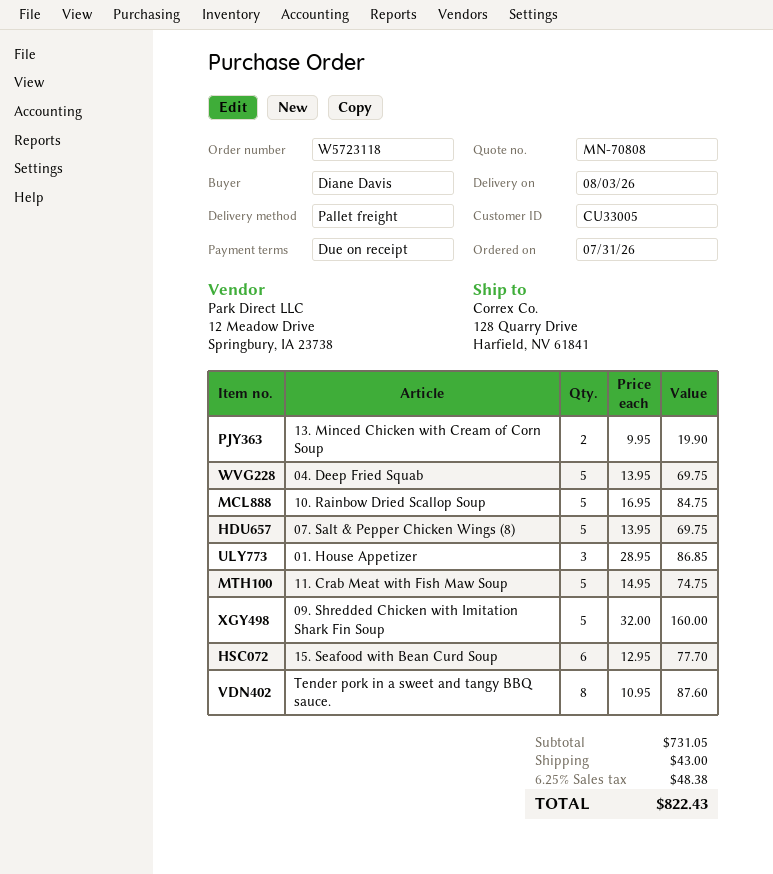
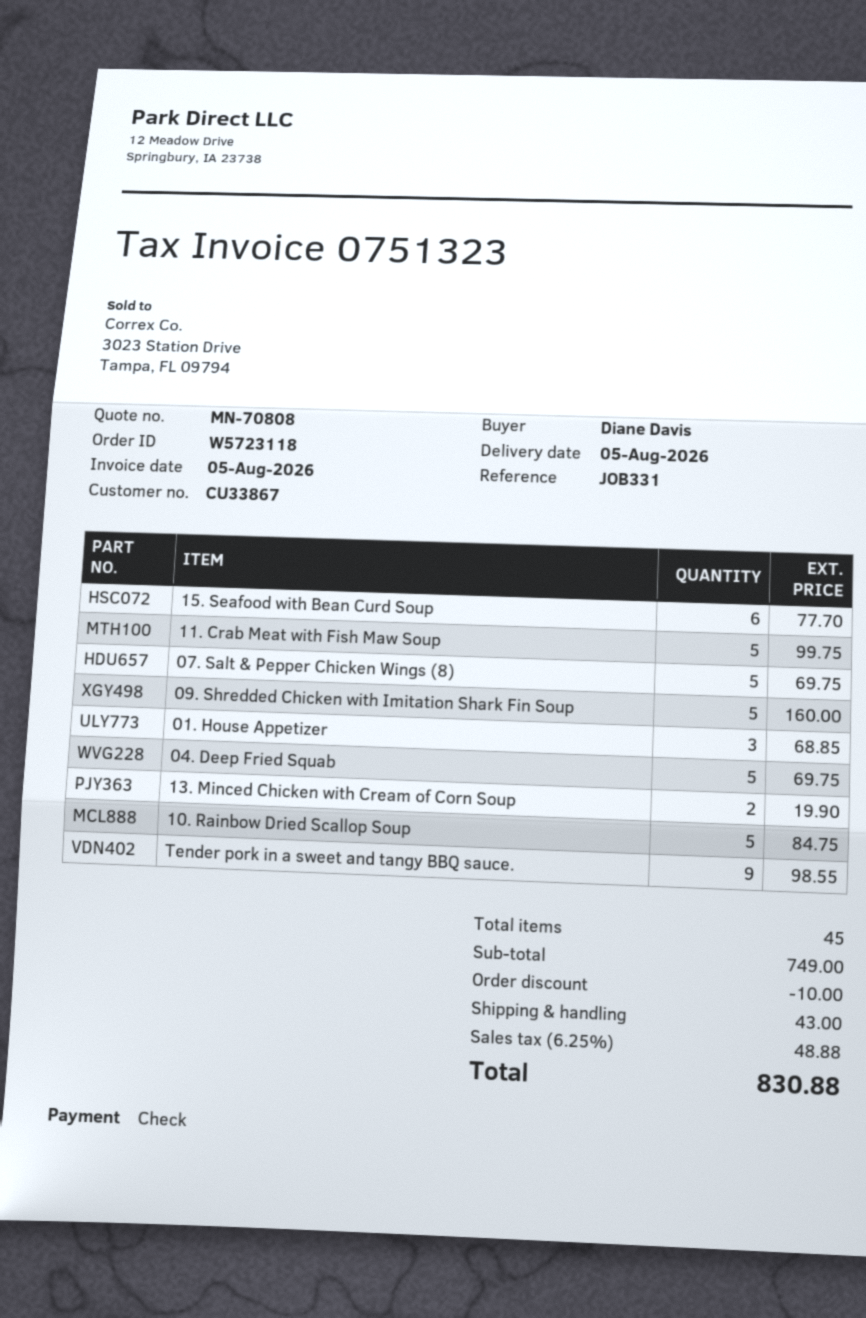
delivery date: 2026-08-03 -> 2026-08-05
customer number: CU33005 -> CU33867
01. House Appetizer: 3 for 86.85 -> 3 for 68.85
11. Crab Meat with Fish Maw Soup: 5 for 74.75 -> 5 for 99.75
Tender pork in a sweet and tangy BBQ sauce.: 8 for 87.60 -> 9 for 98.55
subtotal: 731.05 -> 749.00
discount: none -> 10.00
tax: 6.25% = 48.38 -> 6.25% = 48.88
total: 822.43 -> 830.88

